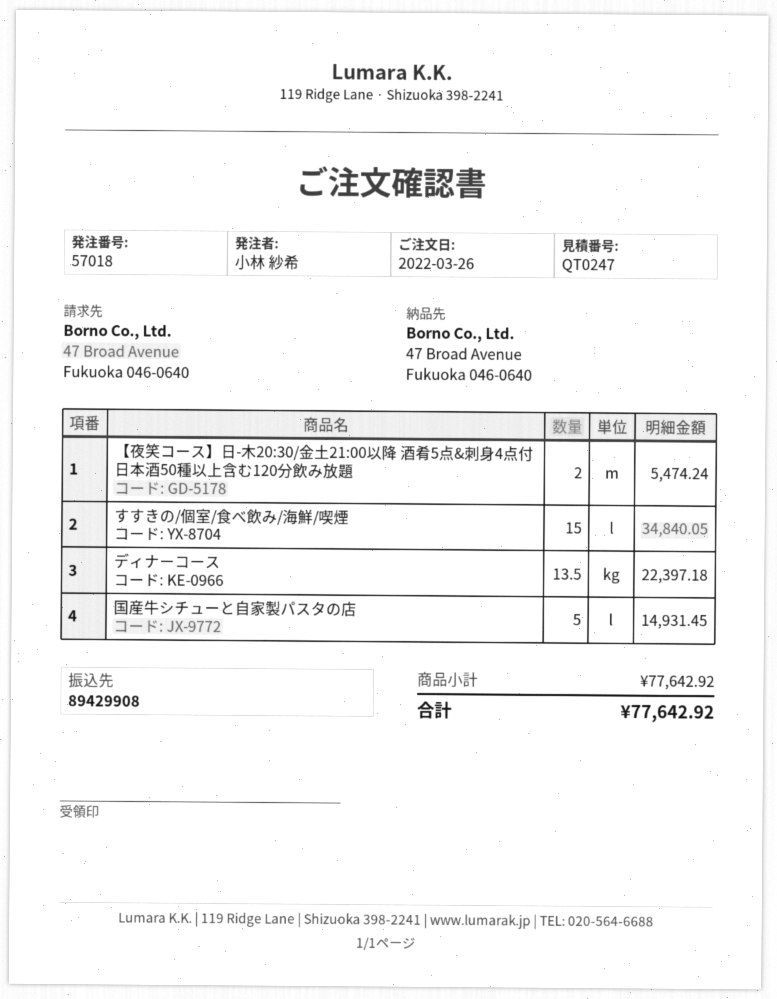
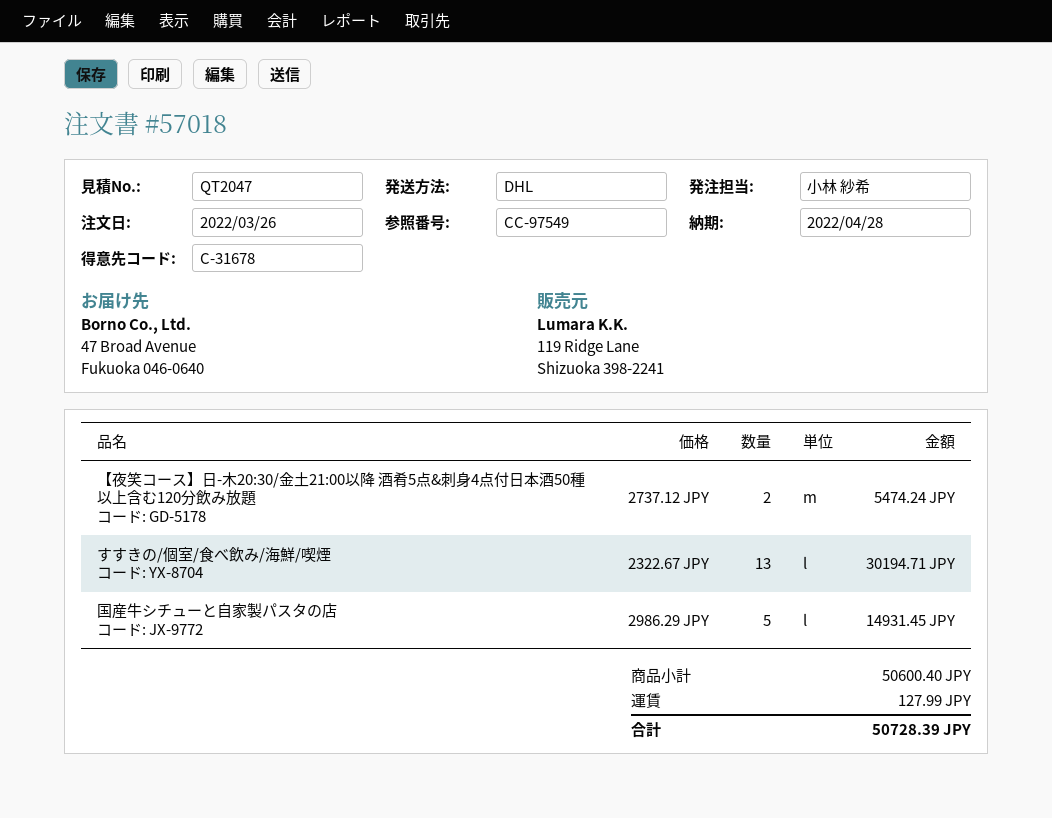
quote number: QT0247 -> QT2047
すすきの/個室/食べ飲み/海鮮/喫煙: 15 for 34840.05 -> 13 for 30194.71
ディナーコース: 13.5 for 22397.18 -> none
subtotal: 77642.92 -> 50600.40
shipping: none -> 127.99
total: 77642.92 -> 50728.39

